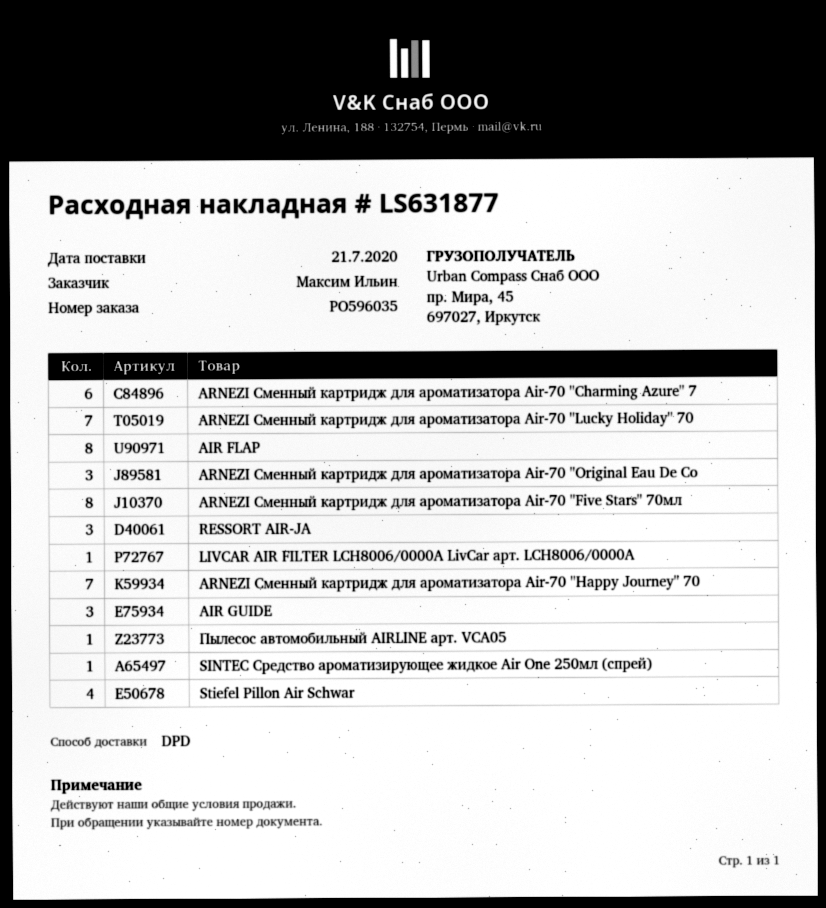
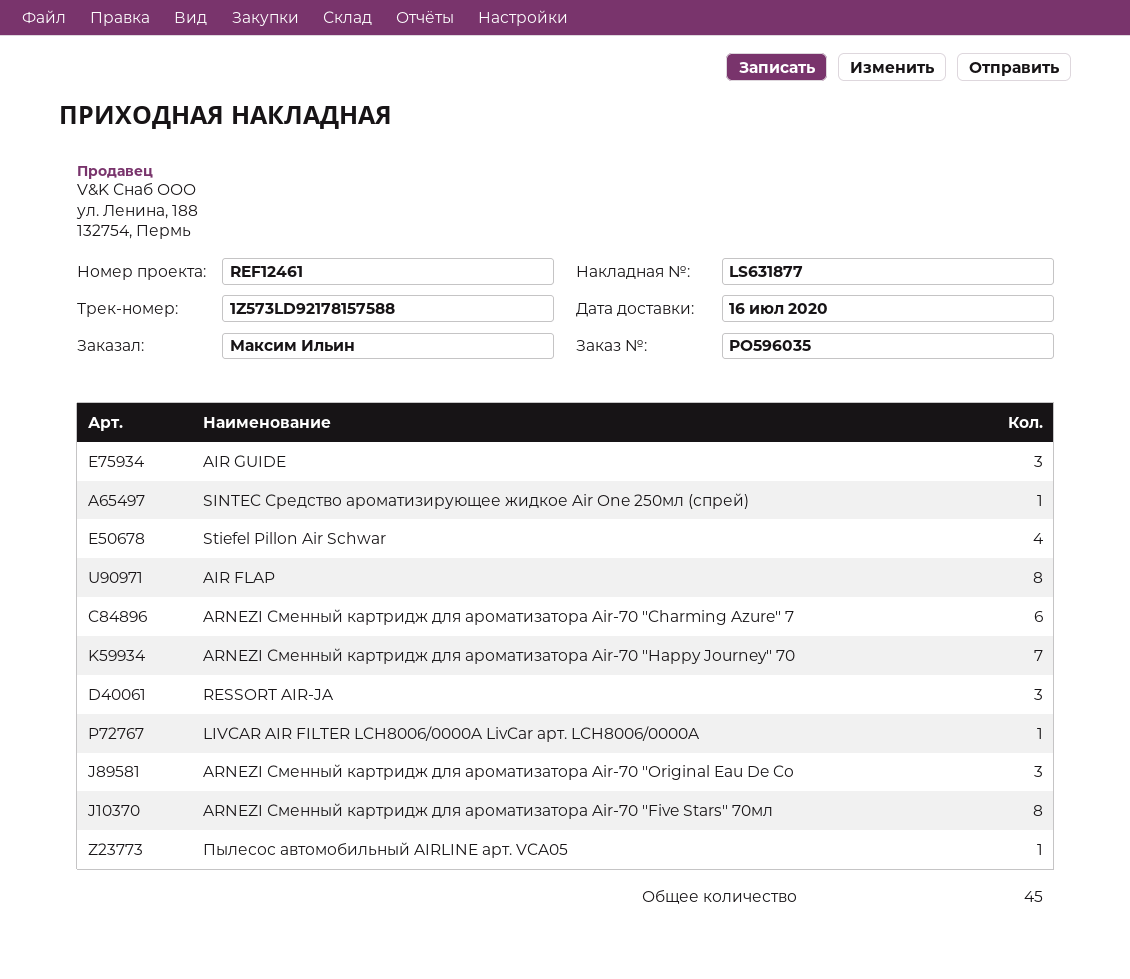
delivery date: 2020-07-21 -> 2020-07-16
ARNEZI Сменный картридж для ароматизатора Air-70 ''Lucky Holiday'' 70: 7 -> none

